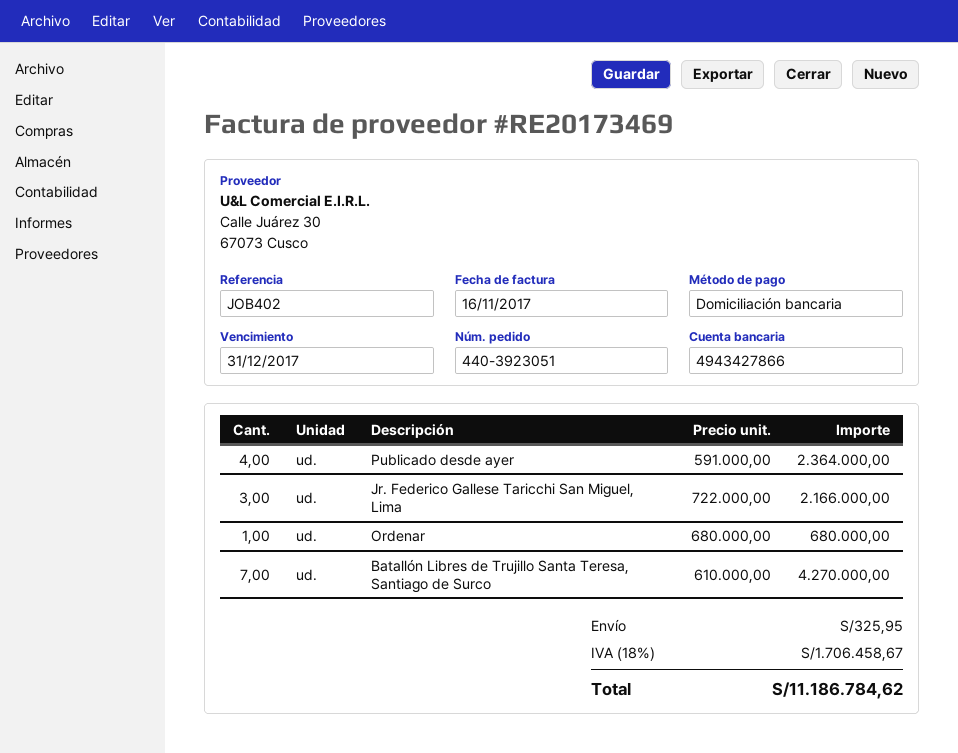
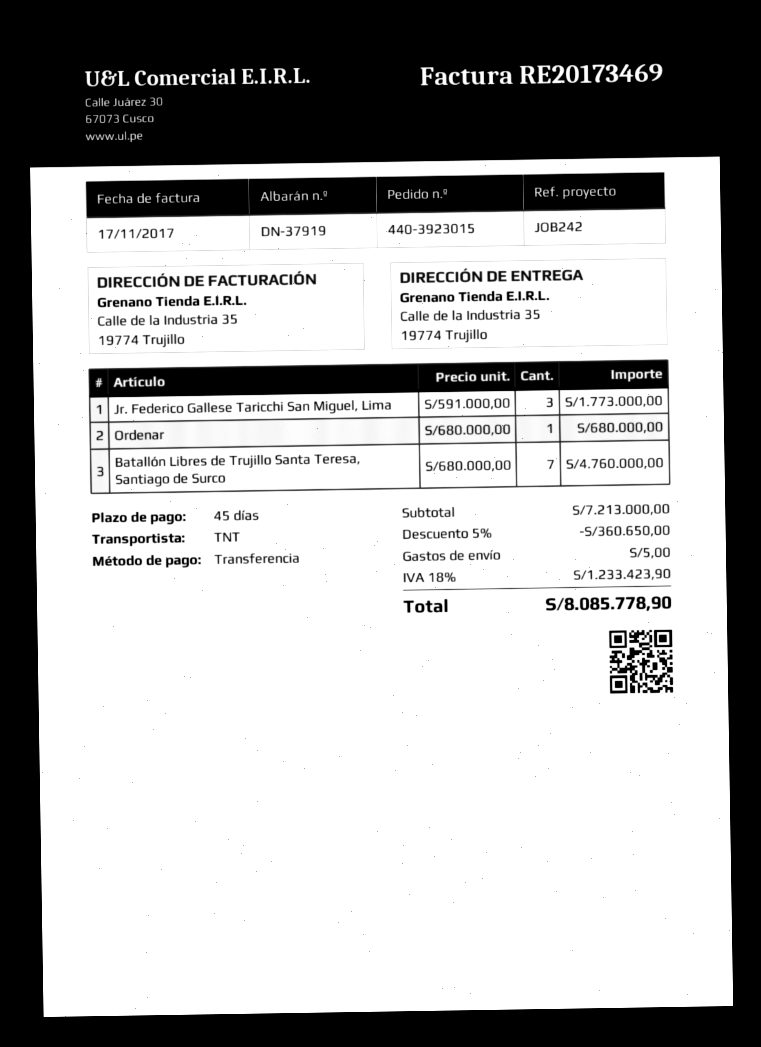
order number: 440-3923051 -> 440-3923015
invoice date: 2017-11-16 -> 2017-11-17
reference: JOB402 -> JOB242
payment method: direct debit -> bank transfer
Publicado desde ayer: 4 x 591000.00 = 2364000.00 -> none
Jr. Federico Gallese Taricchi San Miguel, Lima: 3 x 722000.00 = 2166000.00 -> 3 x 591000.00 = 1773000.00
Batallón Libres de Trujillo Santa Teresa, Santiago de Surco: 7 x 610000.00 = 4270000.00 -> 7 x 680000.00 = 4760000.00
discount: none -> 5% = 360650.00
shipping: 325.95 -> 5.00
tax: 18% = 1706458.67 -> 18% = 1233423.90
total: 11186784.62 -> 8085778.90

